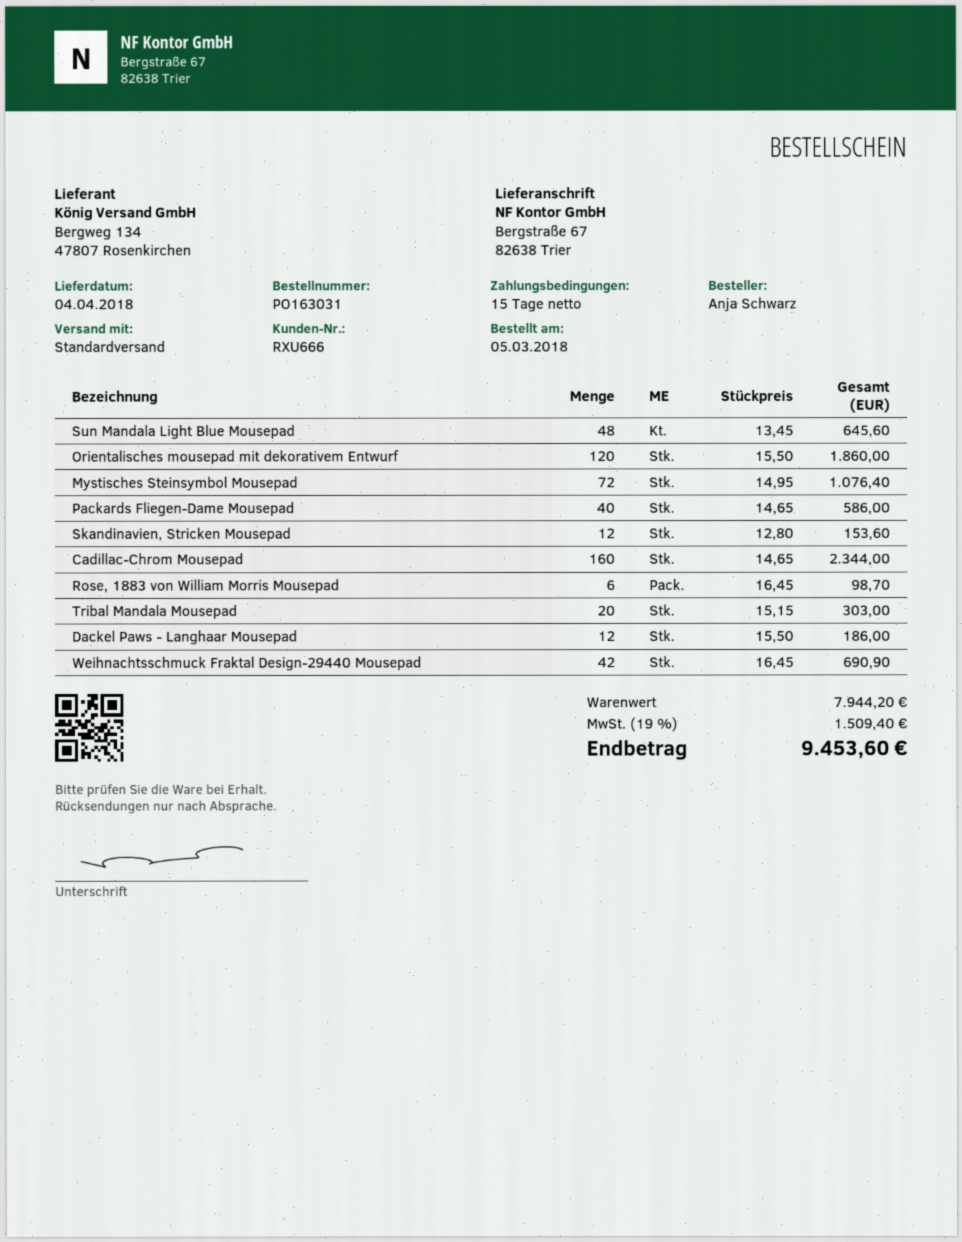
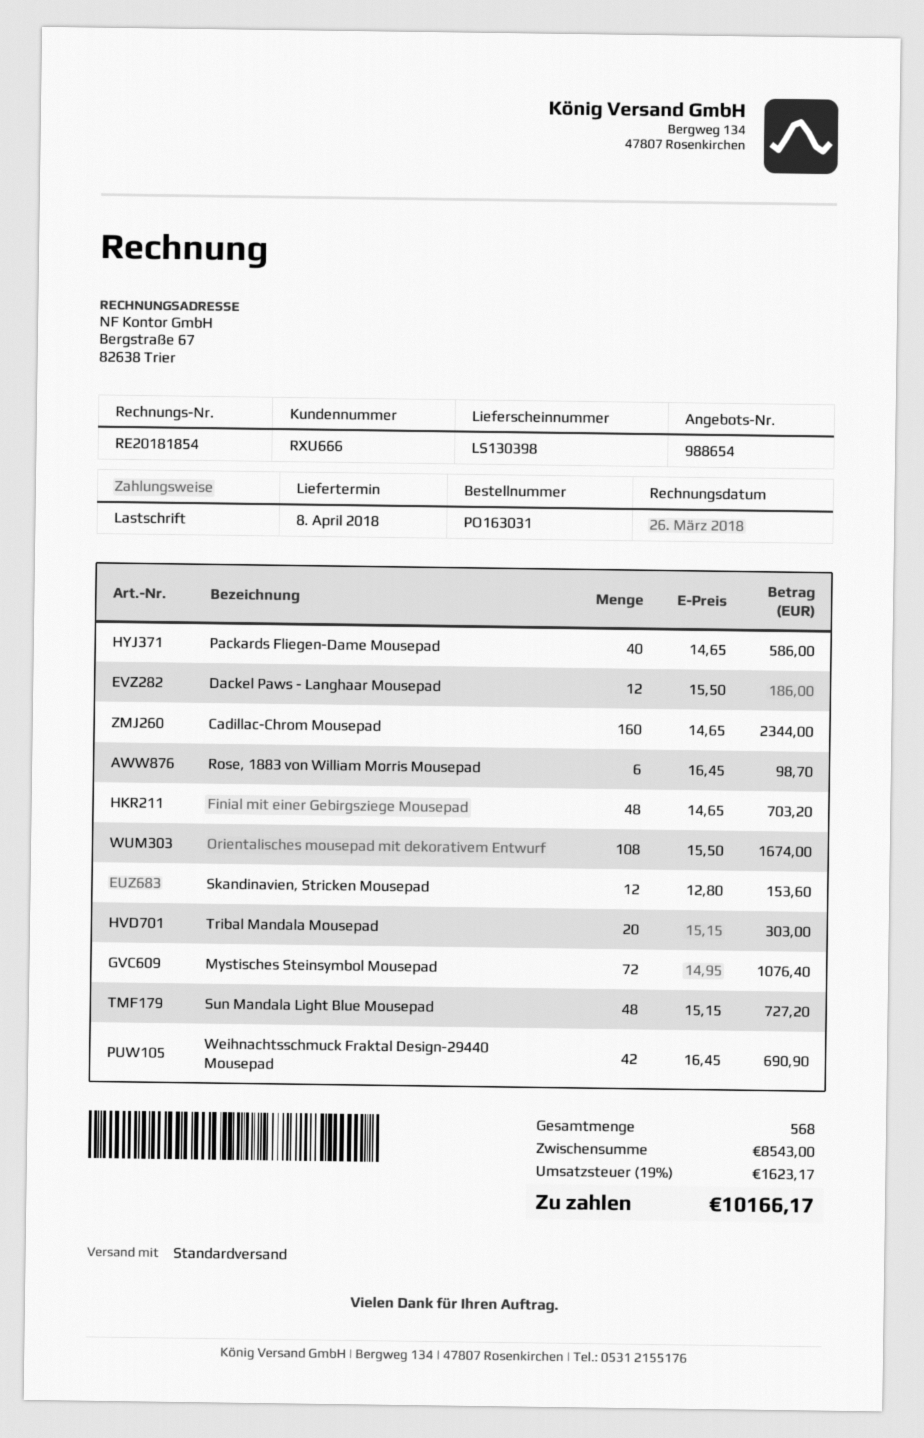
delivery date: 2018-04-04 -> 2018-04-08
Sun Mandala Light Blue Mousepad: 48 x 13.45 = 645.60 -> 48 x 15.15 = 727.20
Orientalisches mousepad mit dekorativem Entwurf: 120 x 15.50 = 1860.00 -> 108 x 15.50 = 1674.00
Finial mit einer Gebirgsziege Mousepad: none -> 48 x 14.65 = 703.20
subtotal: 7944.20 -> 8543.00
tax: 19% = 1509.40 -> 19% = 1623.17
total: 9453.60 -> 10166.17

